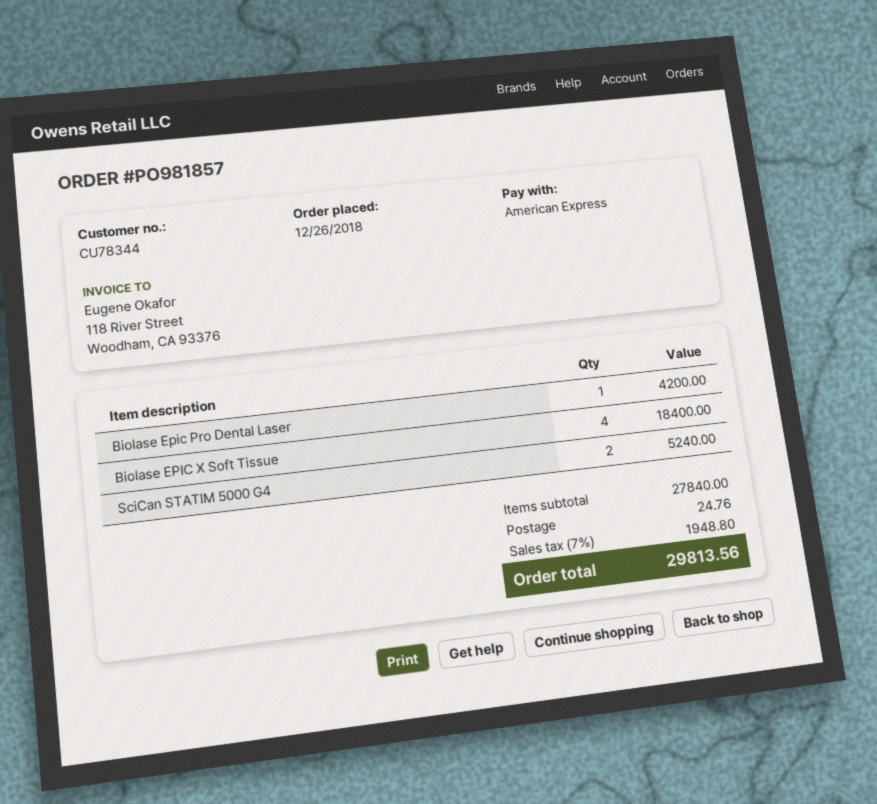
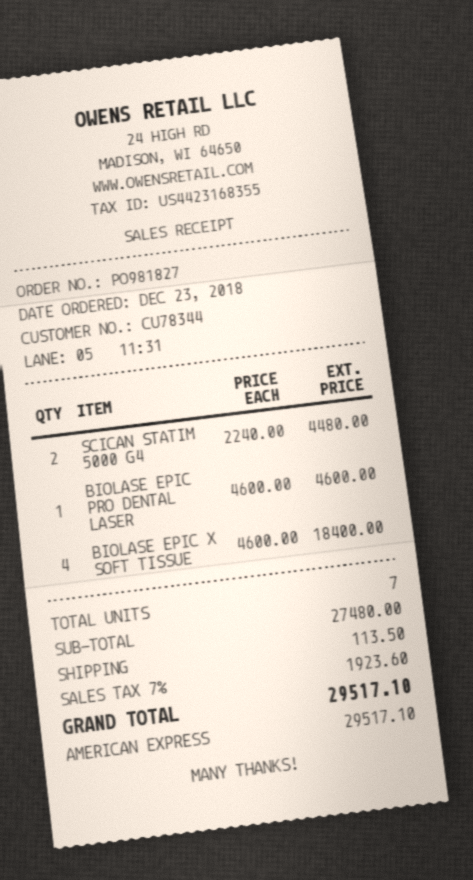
order number: PO981857 -> PO981827
order date: 2018-12-26 -> 2018-12-23
Biolase Epic Pro Dental Laser: 1 for 4200.00 -> 1 for 4600.00
SciCan STATIM 5000 G4: 2 for 5240.00 -> 2 for 4480.00
subtotal: 27840.00 -> 27480.00
shipping: 24.76 -> 113.50
tax: 7% = 1948.80 -> 7% = 1923.60
total: 29813.56 -> 29517.10

